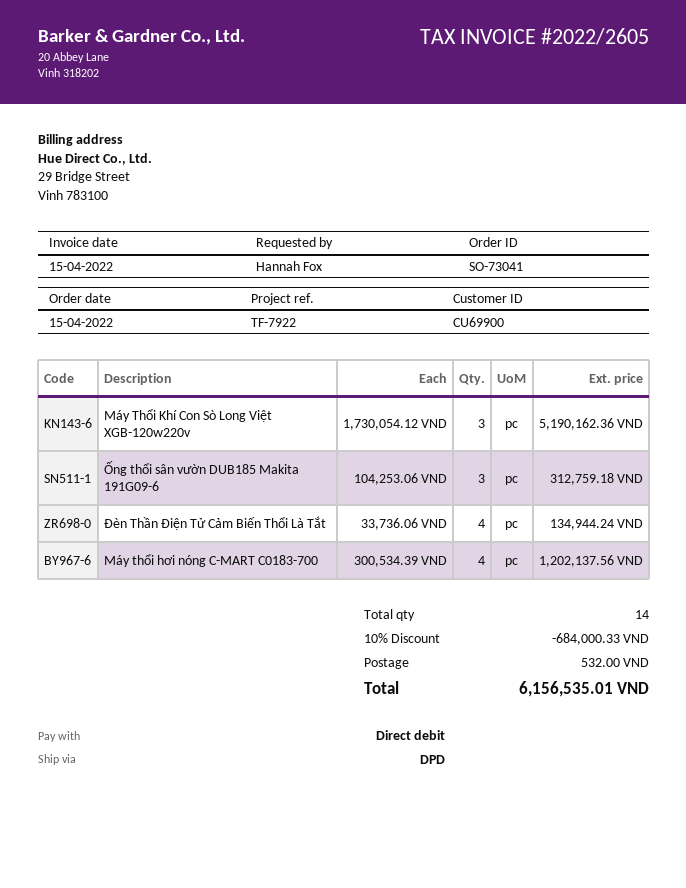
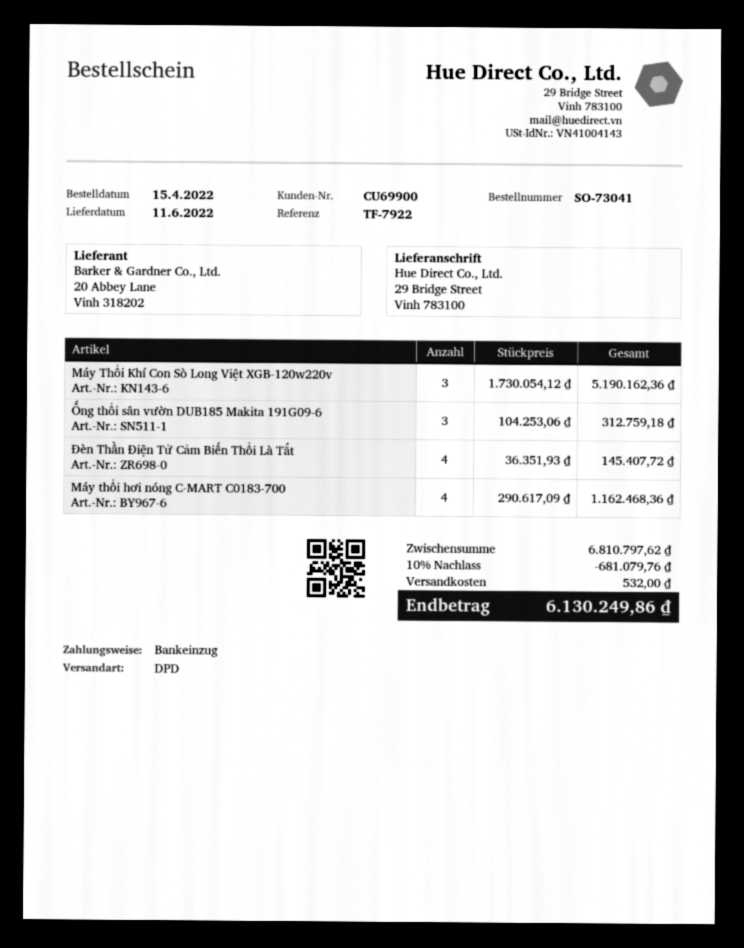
Đèn Thần Điện Tử Cảm Biến Thổi Là Tắt: 4 x 33736.06 = 134944.24 -> 4 x 36351.93 = 145407.72
Máy thổi hơi nóng C-MART C0183-700: 4 x 300534.39 = 1202137.56 -> 4 x 290617.09 = 1162468.36
discount: 10% = 684000.33 -> 10% = 681079.76
total: 6156535.01 -> 6130249.86

